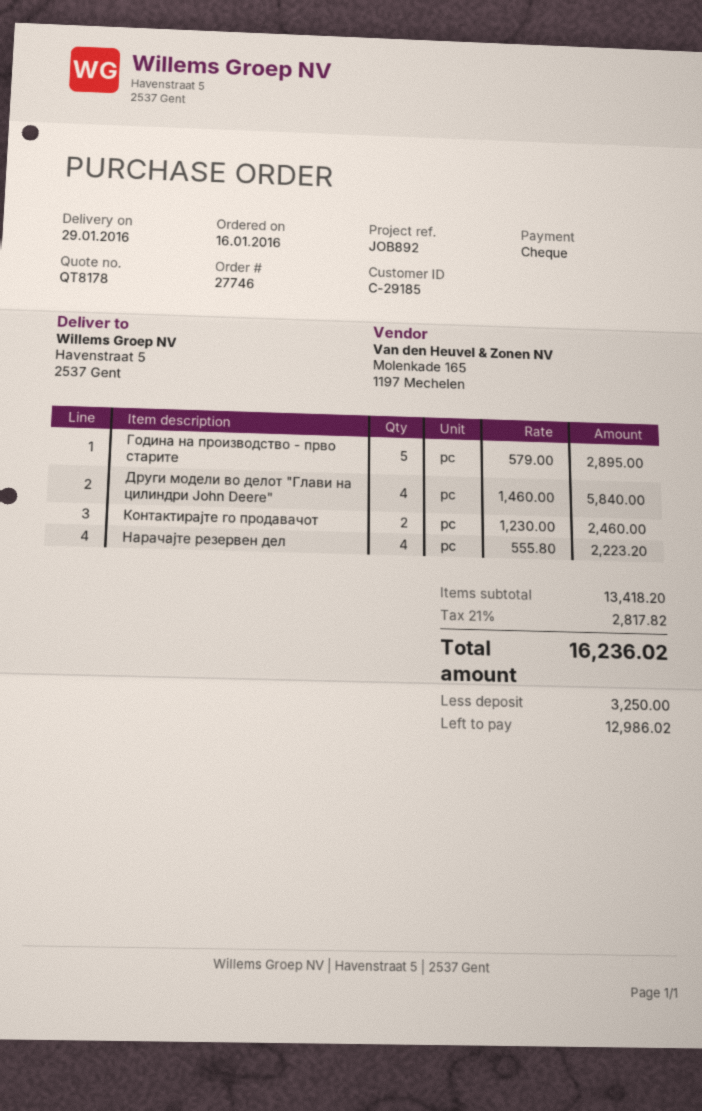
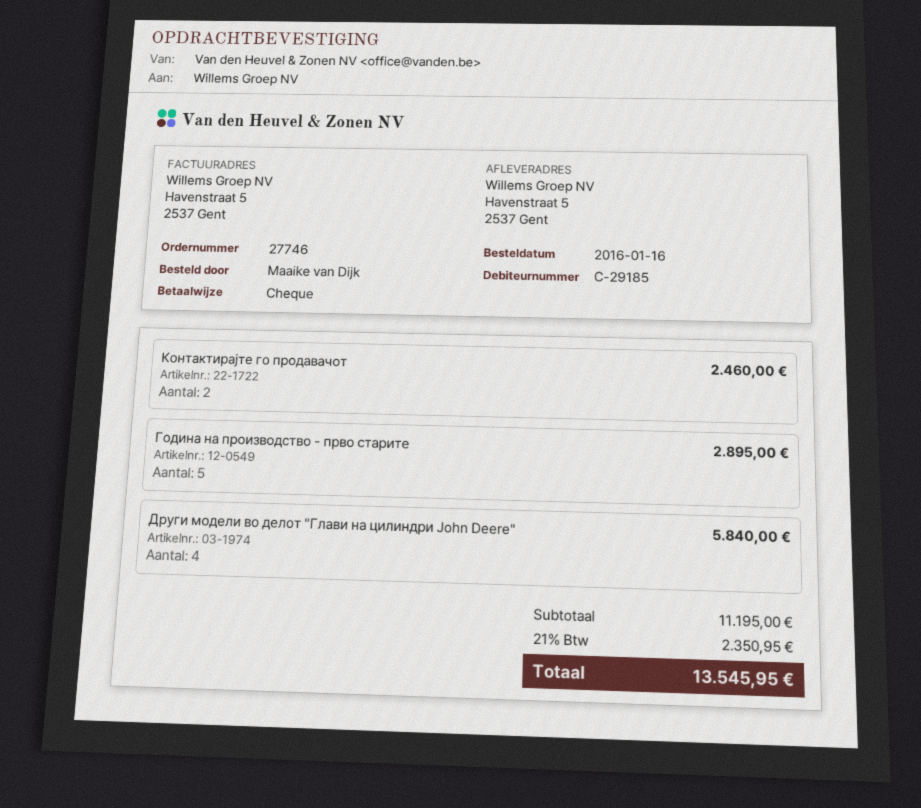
Нарачајте резервен дел: 4 for 2223.20 -> none
subtotal: 13418.20 -> 11195.00
tax: 21% = 2817.82 -> 21% = 2350.95
total: 16236.02 -> 13545.95

